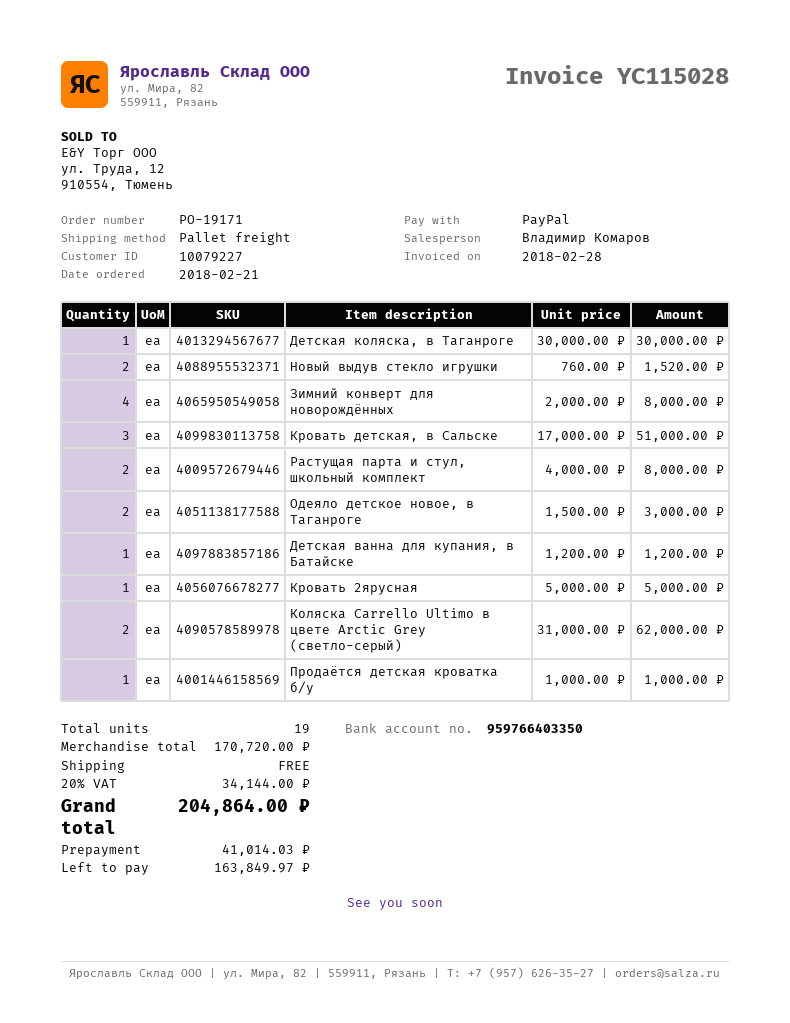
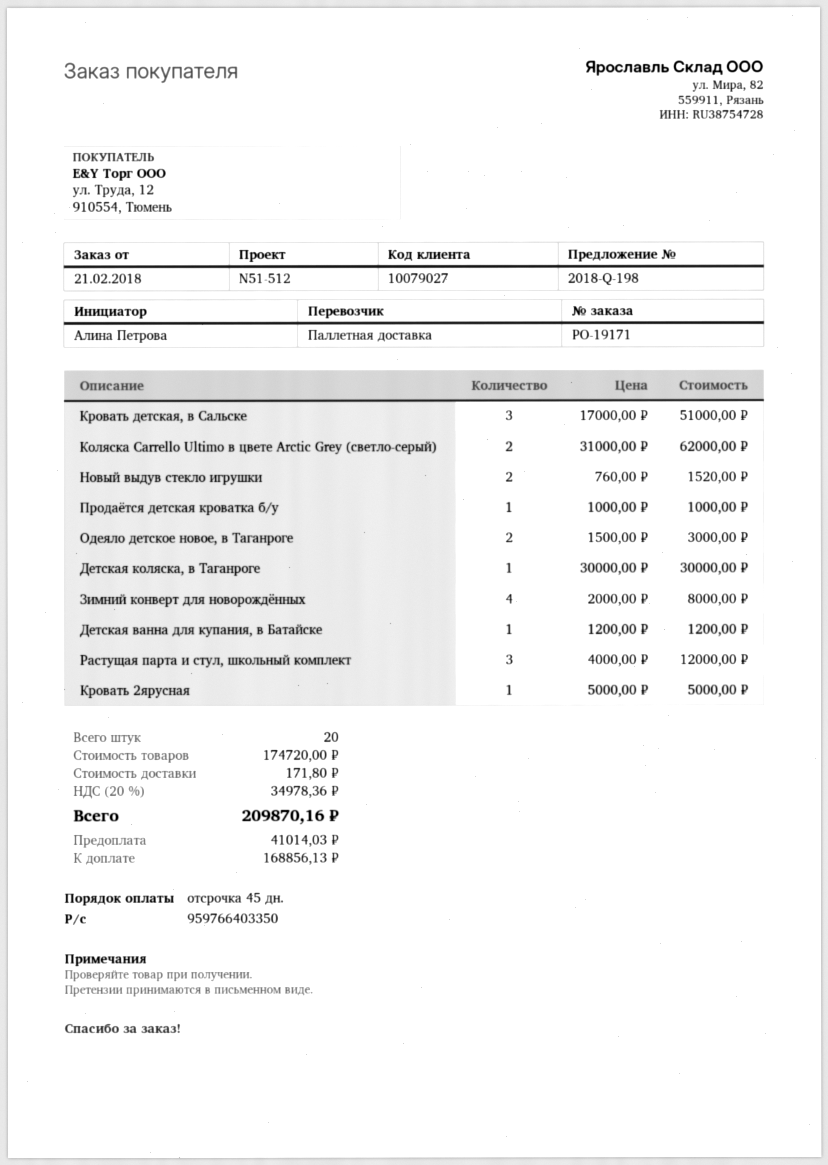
customer number: 10079227 -> 10079027
Растущая парта и стул, школьный комплект: 2 x 4000.00 = 8000.00 -> 3 x 4000.00 = 12000.00
total quantity: 19 -> 20
subtotal: 170720.00 -> 174720.00
shipping: 0.00 -> 171.80
tax: 20% = 34144.00 -> 20% = 34978.36
total: 204864.00 -> 209870.16
balance: 163849.97 -> 168856.13

